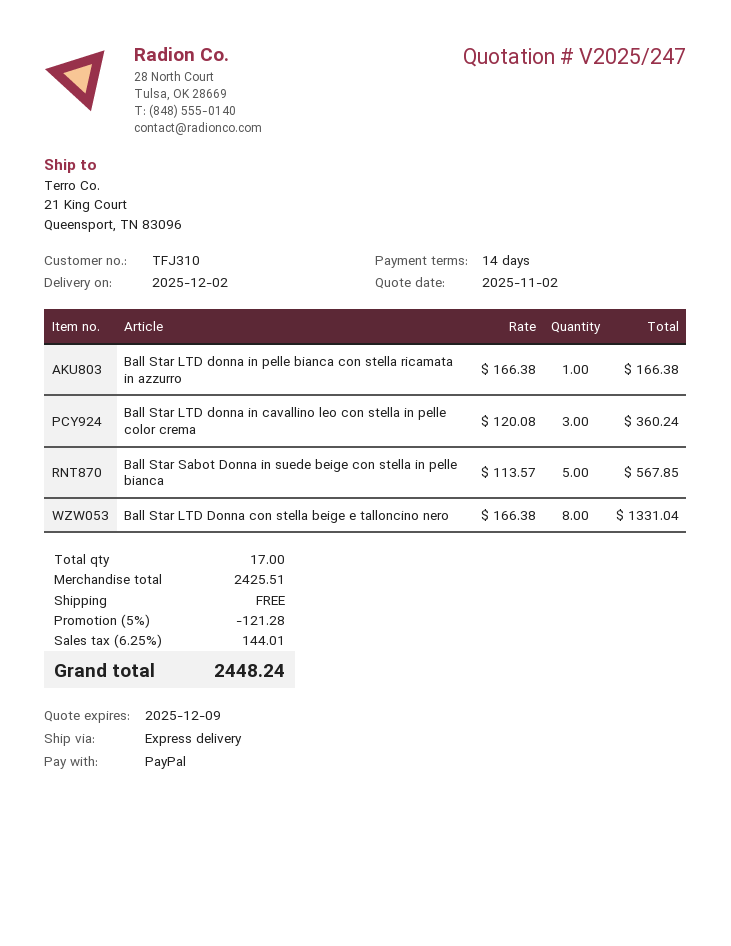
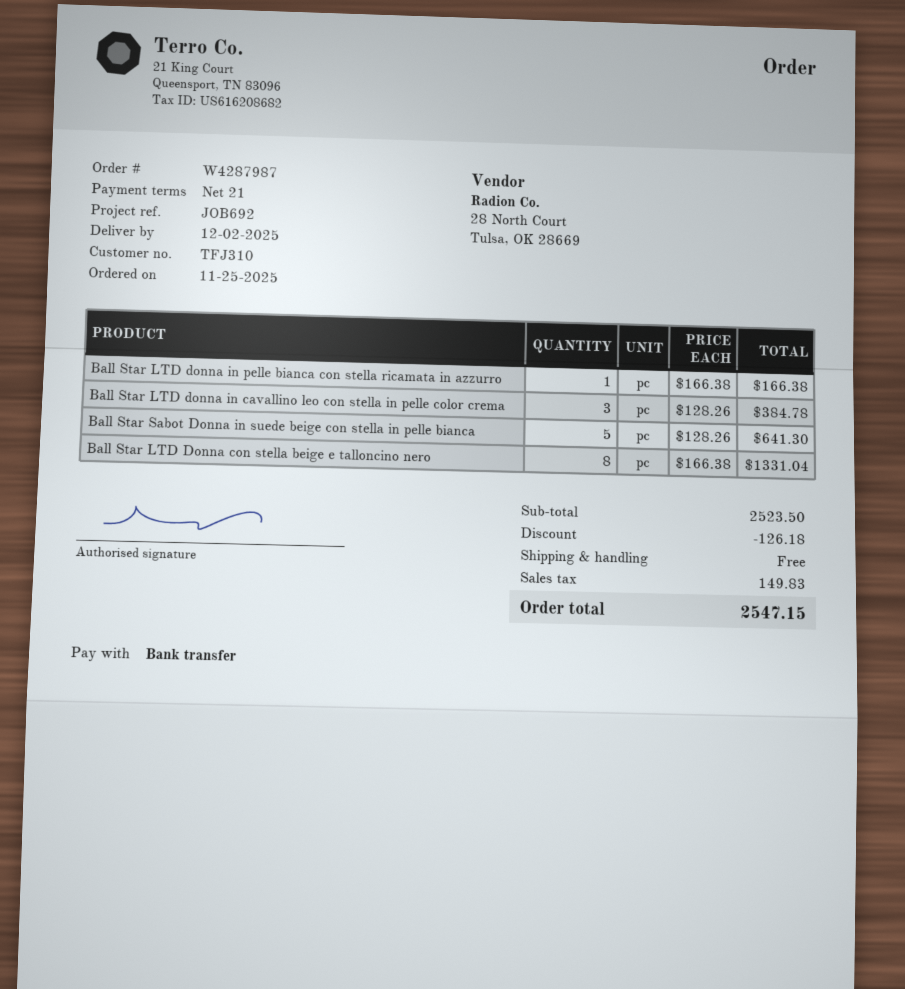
payment terms: 14 days -> 21 days
payment method: PayPal -> bank transfer
Ball Star LTD donna in cavallino leo con stella in pelle color crema: 3 x 120.08 = 360.24 -> 3 x 128.26 = 384.78
Ball Star Sabot Donna in suede beige con stella in pelle bianca: 5 x 113.57 = 567.85 -> 5 x 128.26 = 641.30
subtotal: 2425.51 -> 2523.50
discount: 121.28 -> 126.18
tax: 144.01 -> 149.83
total: 2448.24 -> 2547.15

